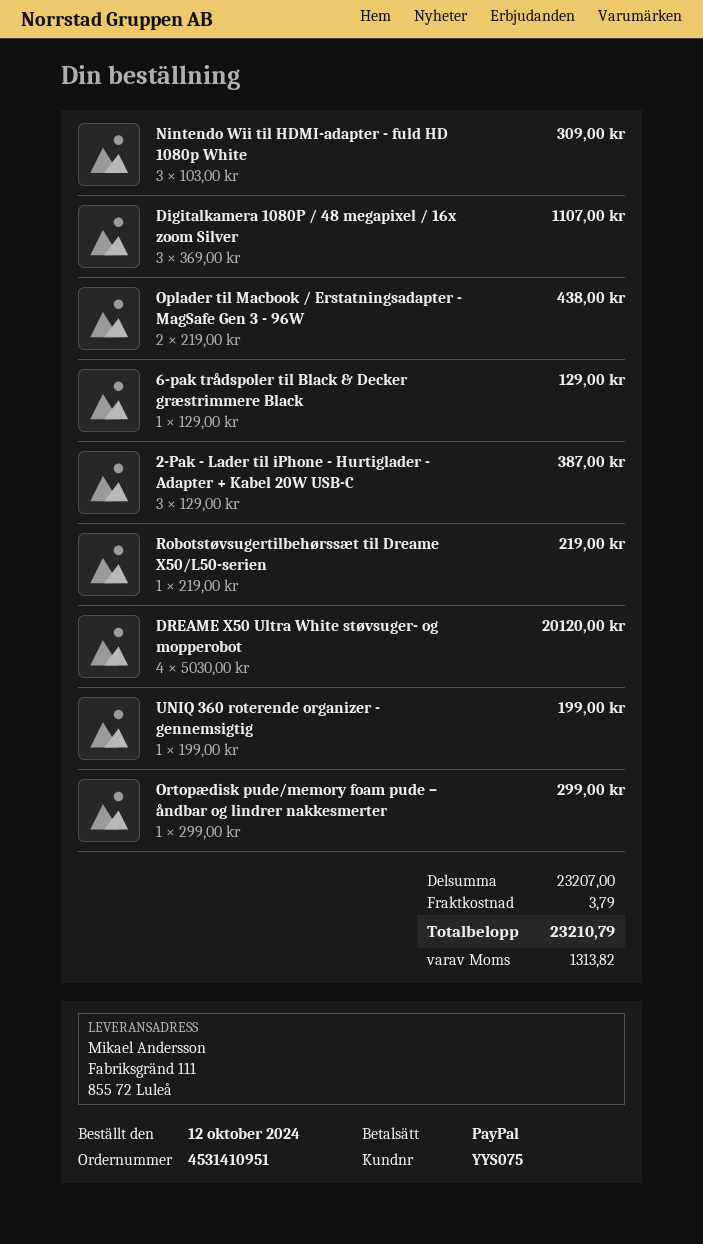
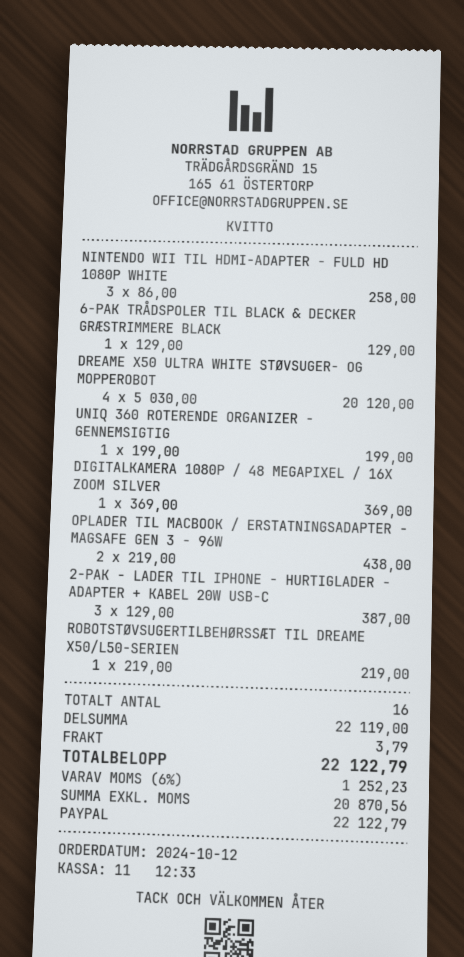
Nintendo Wii til HDMI-adapter - fuld HD 1080p White: 3 x 103.00 = 309.00 -> 3 x 86.00 = 258.00
Digitalkamera 1080P / 48 megapixel / 16x zoom Silver: 3 x 369.00 = 1107.00 -> 1 x 369.00 = 369.00
Ortopædisk pude/memory foam pude – åndbar og lindrer nakkesmerter: 1 x 299.00 = 299.00 -> none
subtotal: 23207.00 -> 22119.00
tax: 1313.82 -> 1252.23
total: 23210.79 -> 22122.79

